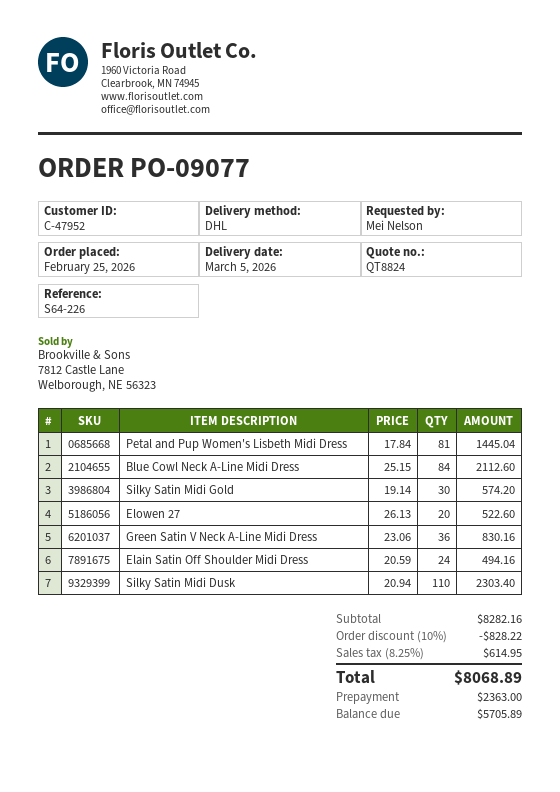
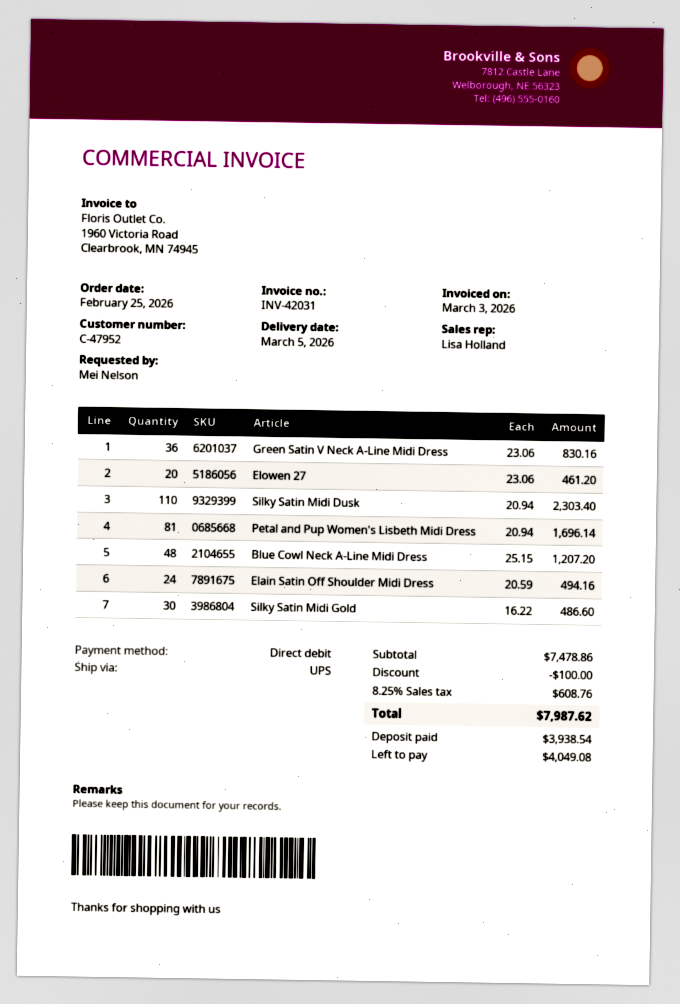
shipping method: DHL -> UPS
Petal and Pup Women's Lisbeth Midi Dress: 81 x 17.84 = 1445.04 -> 81 x 20.94 = 1696.14
Blue Cowl Neck A-Line Midi Dress: 84 x 25.15 = 2112.60 -> 48 x 25.15 = 1207.20
Silky Satin Midi Gold: 30 x 19.14 = 574.20 -> 30 x 16.22 = 486.60
Elowen 27: 20 x 26.13 = 522.60 -> 20 x 23.06 = 461.20
subtotal: 8282.16 -> 7478.86
discount: 828.22 -> 100.00
tax: 8.25% = 614.95 -> 8.25% = 608.76
total: 8068.89 -> 7987.62
deposit: 2363.00 -> 3938.54
balance: 5705.89 -> 4049.08

